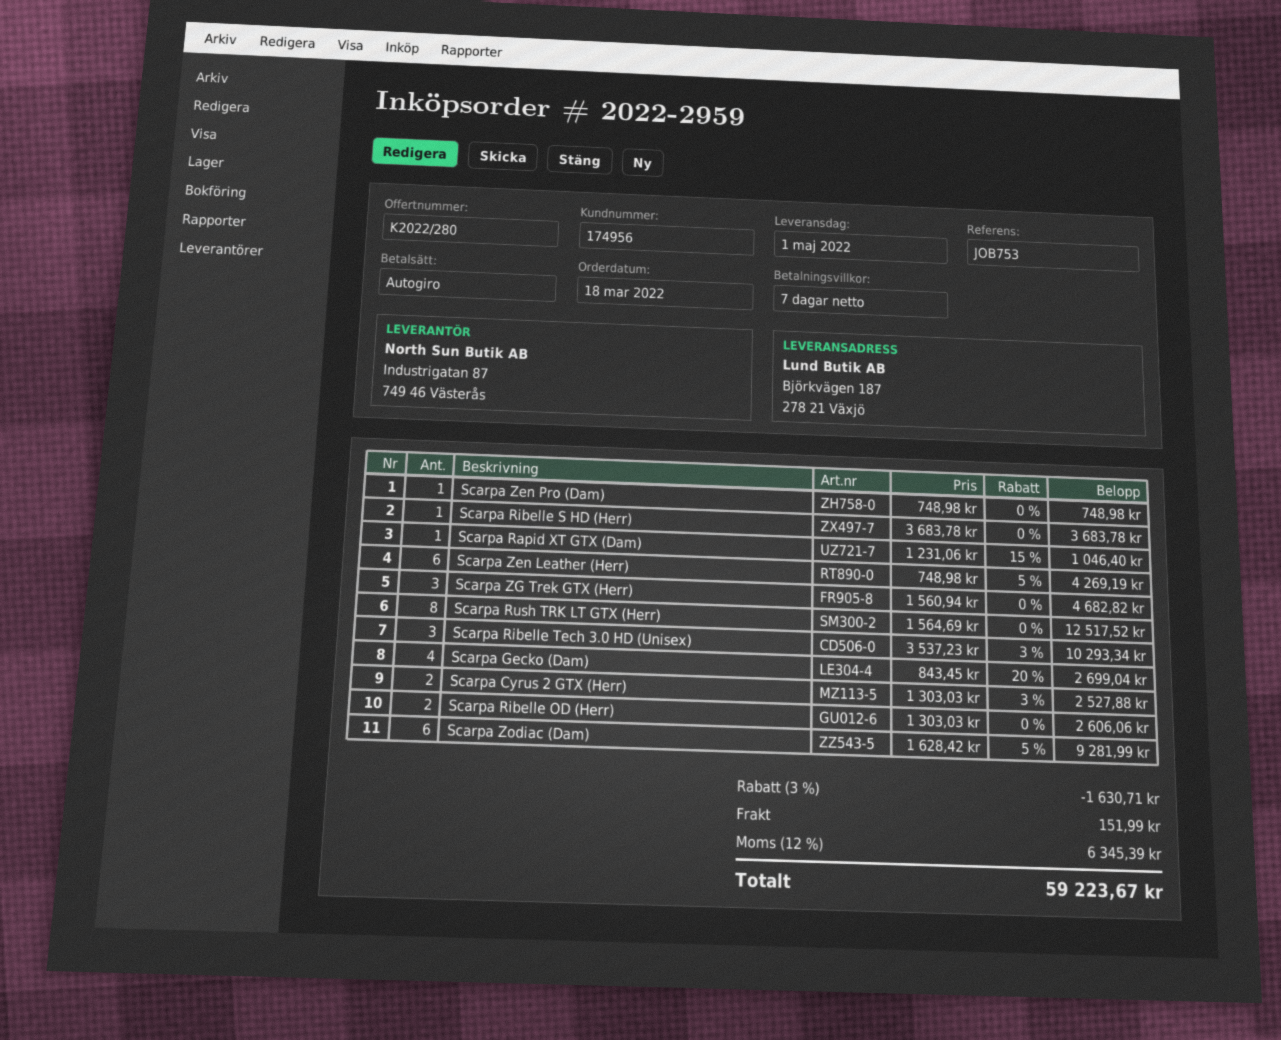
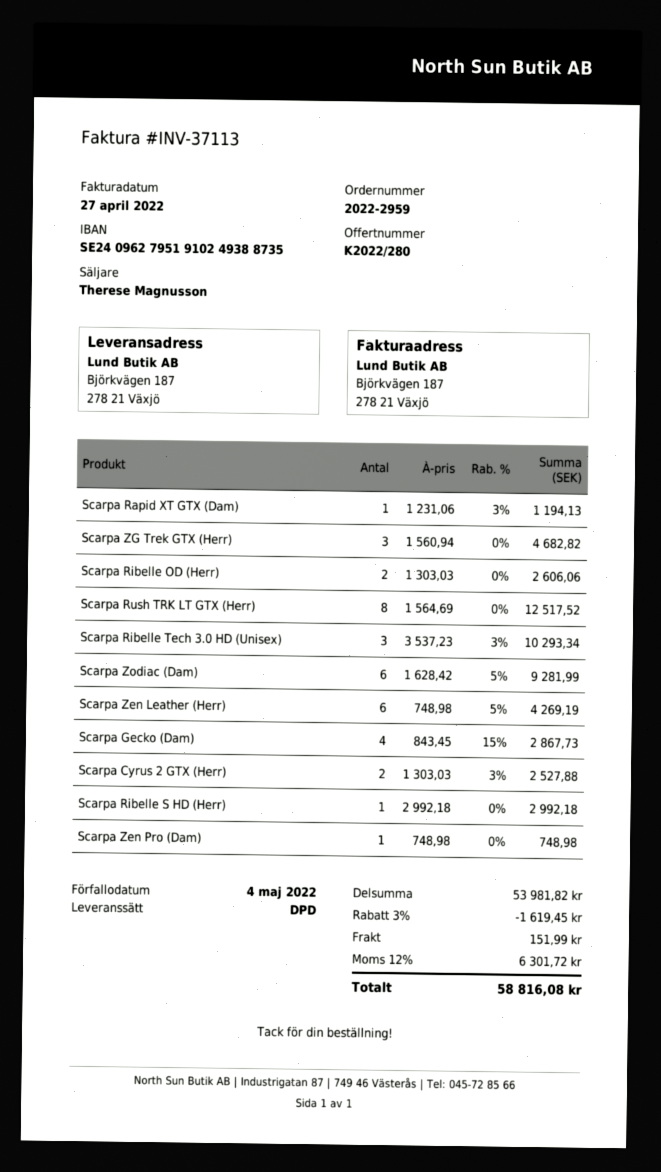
Scarpa Ribelle S HD (Herr): 1 x 3683.78 = 3683.78 -> 1 x 2992.18 = 2992.18
Scarpa Rapid XT GTX (Dam): 1 x 1231.06 - 15% = 1046.40 -> 1 x 1231.06 - 3% = 1194.13
Scarpa Gecko (Dam): 4 x 843.45 - 20% = 2699.04 -> 4 x 843.45 - 15% = 2867.73
discount: 3% = 1630.71 -> 3% = 1619.45
tax: 12% = 6345.39 -> 12% = 6301.72
total: 59223.67 -> 58816.08

